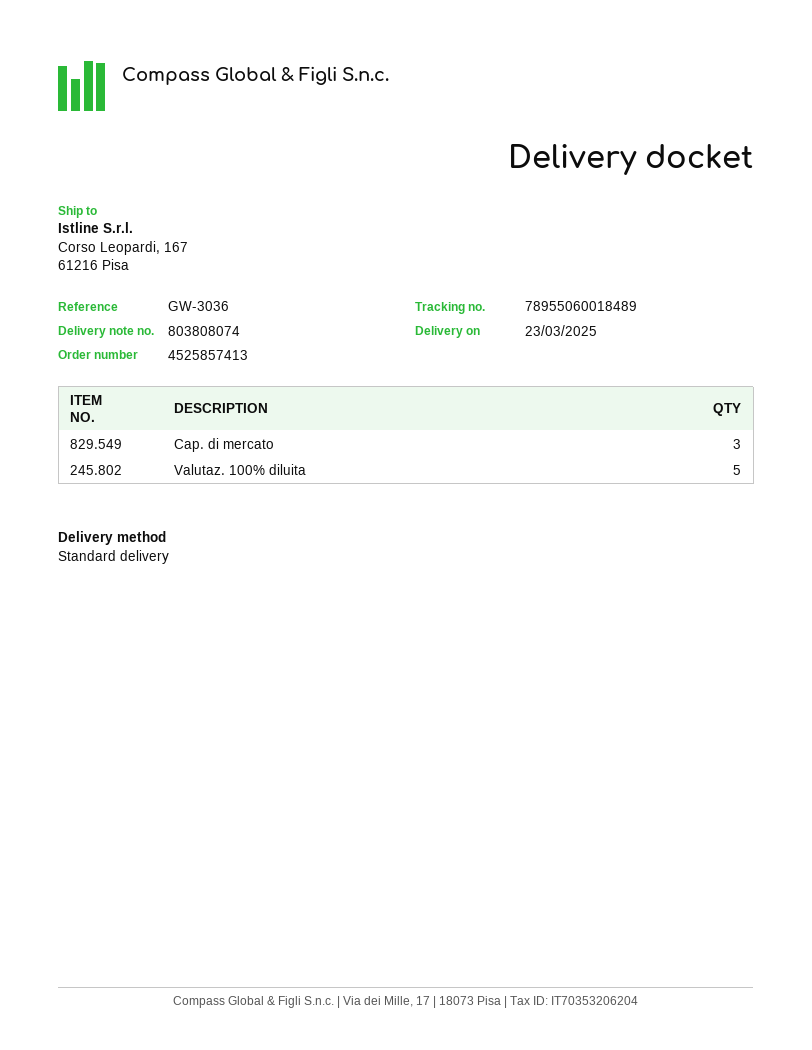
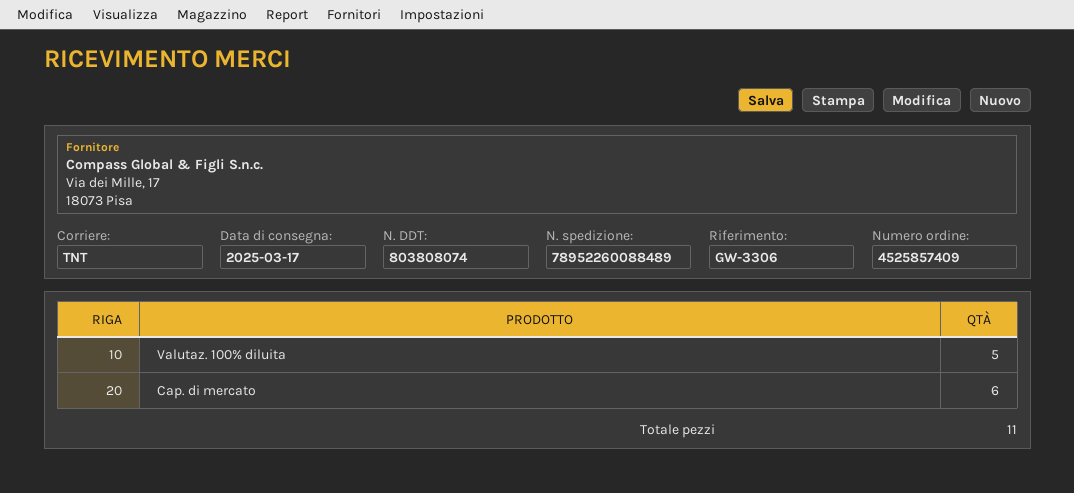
order number: 4525857413 -> 4525857409
delivery date: 2025-03-23 -> 2025-03-17
reference: GW-3036 -> GW-3306
shipping method: standard -> TNT
tracking number: 78955060018489 -> 78952260088489
Cap. di mercato: 3 -> 6

